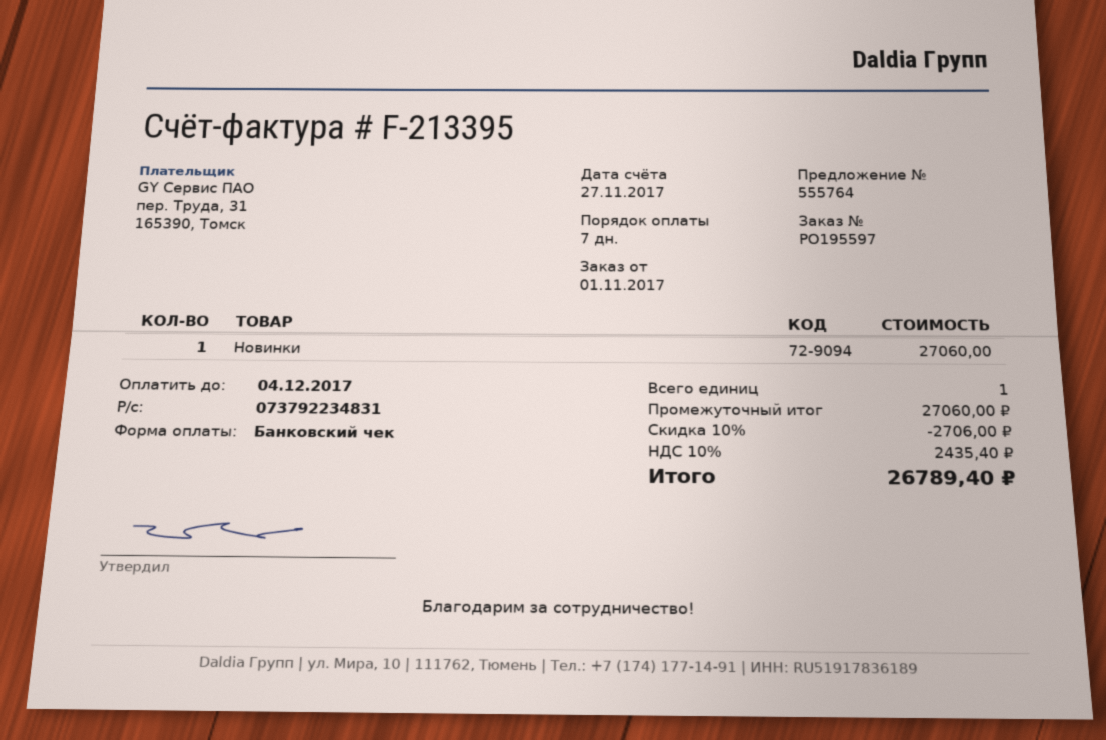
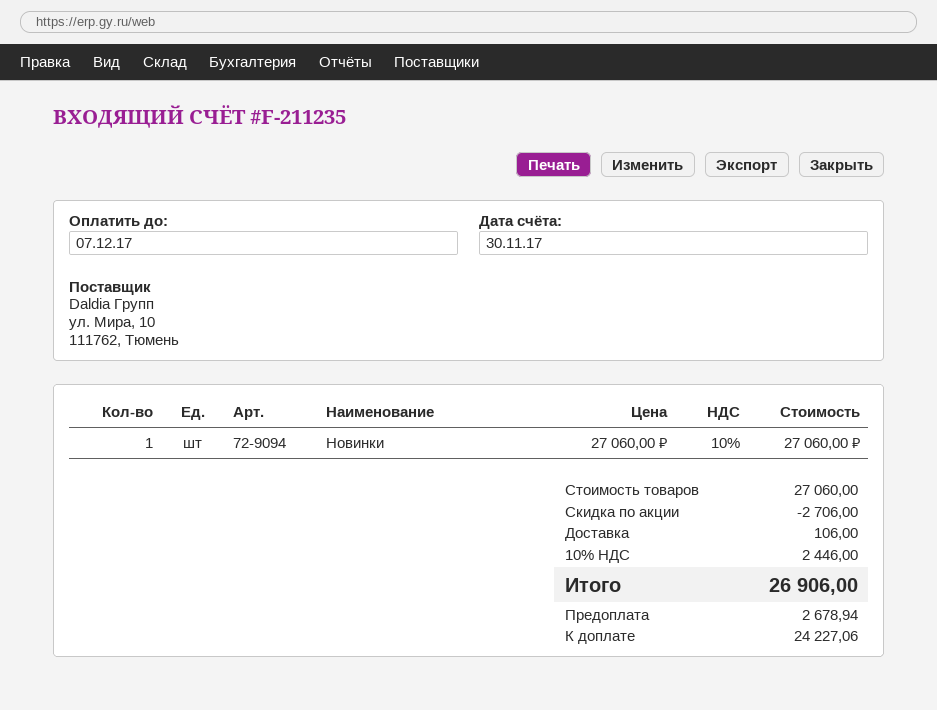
invoice number: F-213395 -> F-211235
invoice date: 2017-11-27 -> 2017-11-30
due date: 2017-12-04 -> 2017-12-07
shipping: none -> 106.00
tax: 10% = 2435.40 -> 10% = 2446.00
total: 26789.40 -> 26906.00

